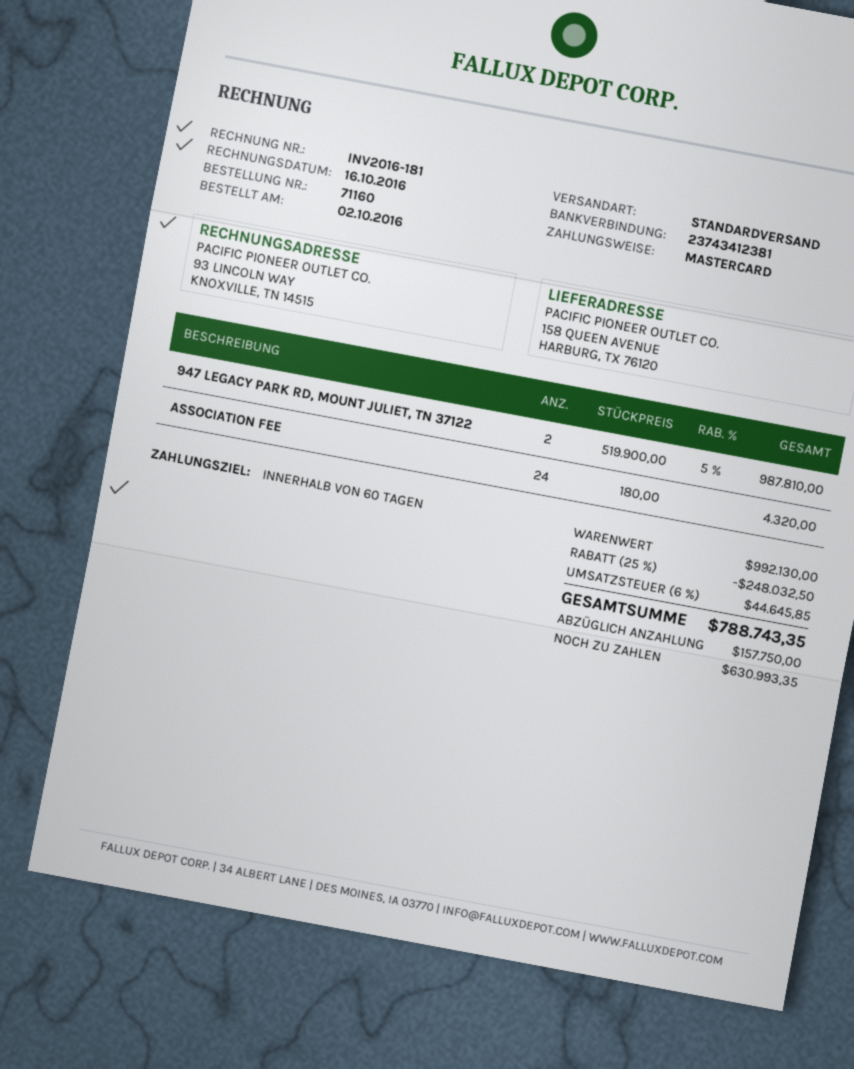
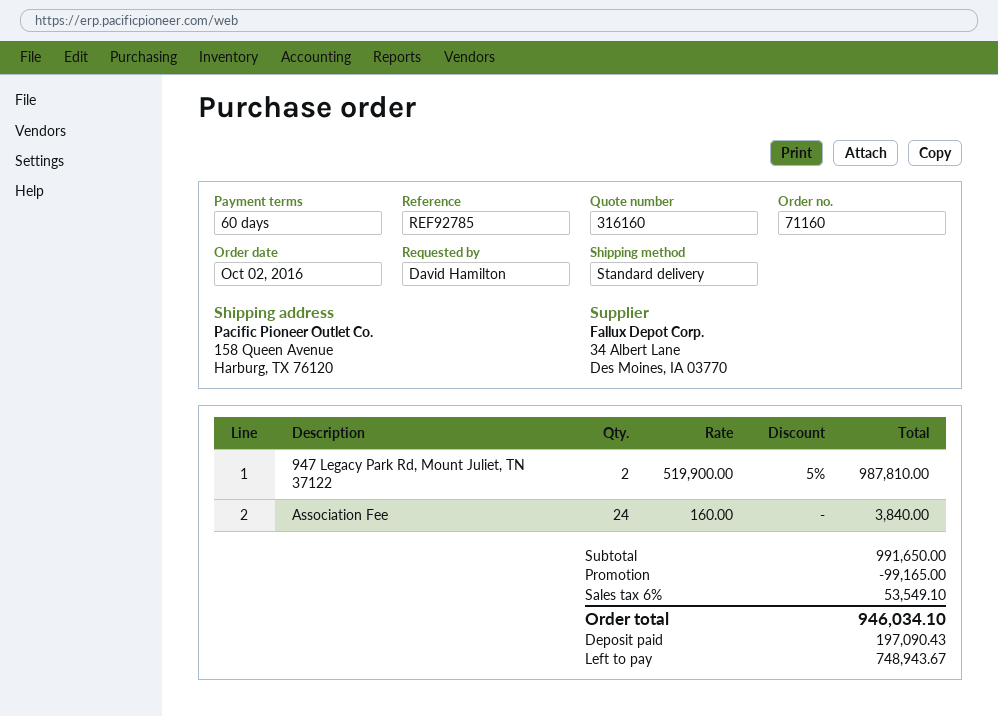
ASSOCIATION FEE: 24 x 180.00 = 4320.00 -> 24 x 160.00 = 3840.00
subtotal: 992130.00 -> 991650.00
discount: 248032.50 -> 99165.00
tax: 6% = 44645.85 -> 6% = 53549.10
total: 788743.35 -> 946034.10
deposit: 157750.00 -> 197090.43
balance: 630993.35 -> 748943.67

